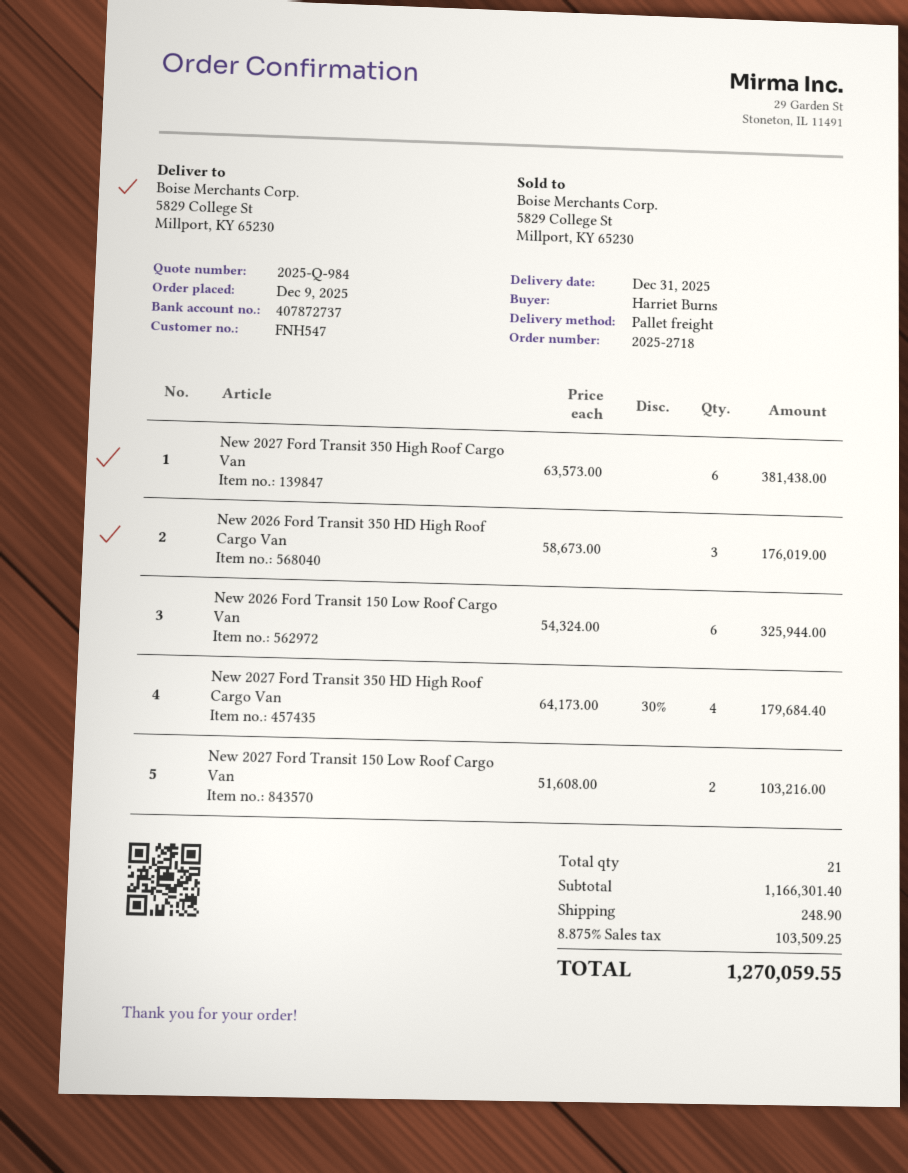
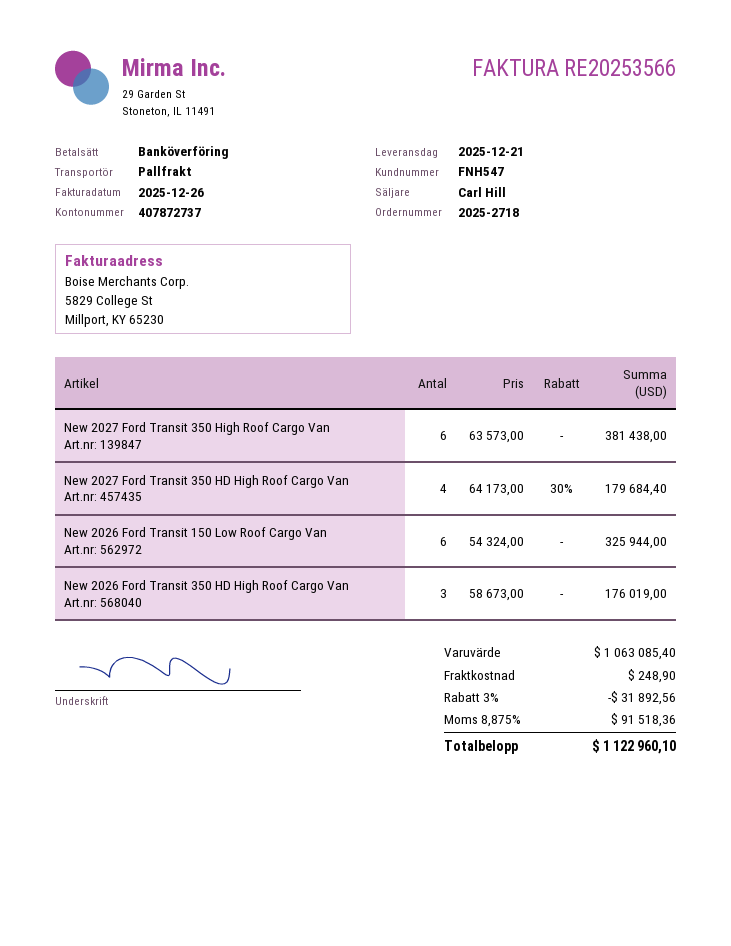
delivery date: 2025-12-31 -> 2025-12-21
New 2027 Ford Transit 150 Low Roof Cargo Van: 2 x 51608.00 = 103216.00 -> none
subtotal: 1166301.40 -> 1063085.40
discount: none -> 3% = 31892.56
tax: 8.875% = 103509.25 -> 8.875% = 91518.36
total: 1270059.55 -> 1122960.10

